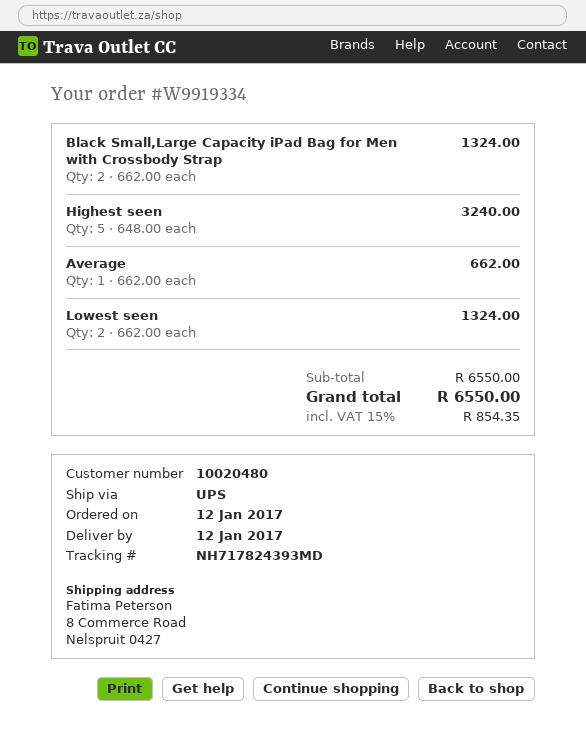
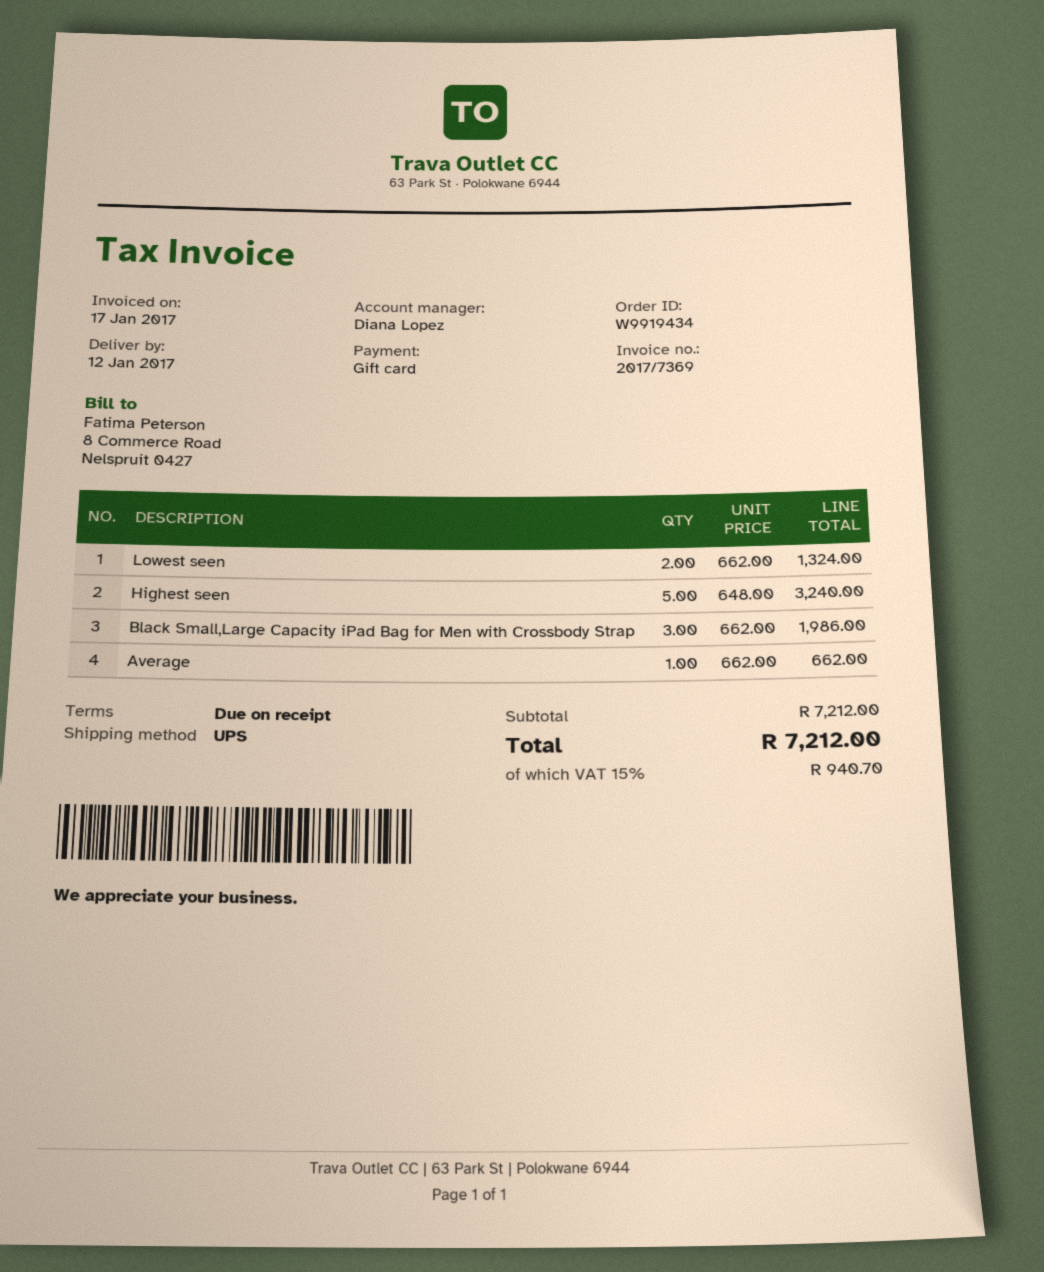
order number: W9919334 -> W9919434
Black Small,Large Capacity iPad Bag for Men with Crossbody Strap: 2 x 662.00 = 1324.00 -> 3 x 662.00 = 1986.00
subtotal: 6550.00 -> 7212.00
tax: 15% = 854.35 -> 15% = 940.70
total: 6550.00 -> 7212.00

